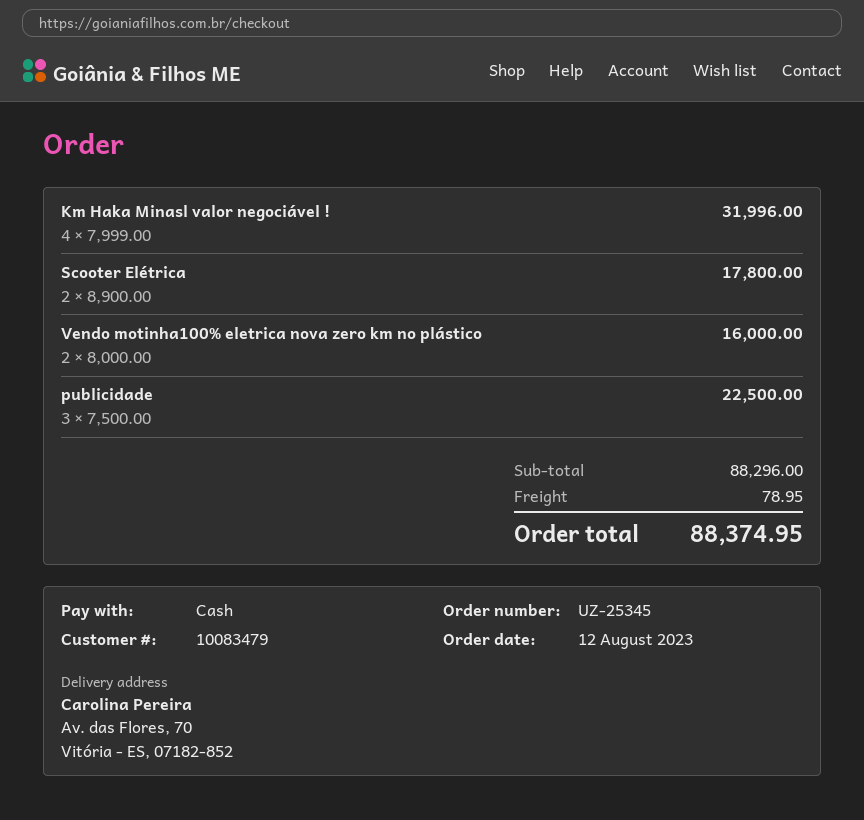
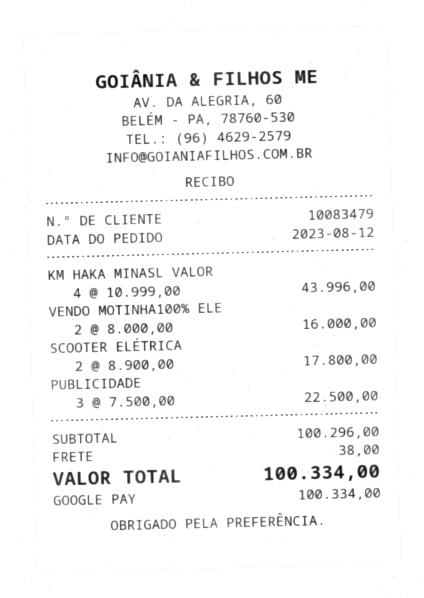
payment method: cash -> Google Pay
Km Haka Minasl valor negociável !: 4 x 7999.00 = 31996.00 -> 4 x 10999.00 = 43996.00
subtotal: 88296.00 -> 100296.00
shipping: 78.95 -> 38.00
total: 88374.95 -> 100334.00

